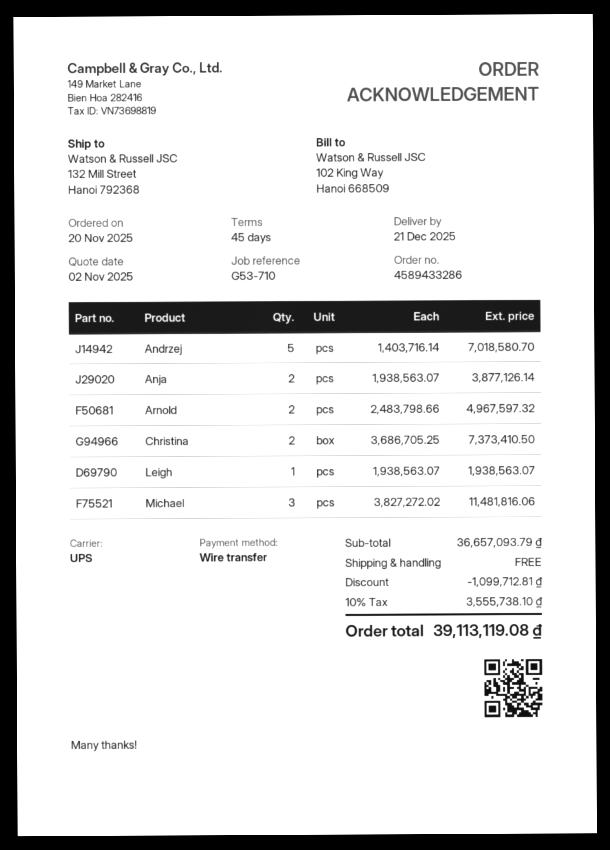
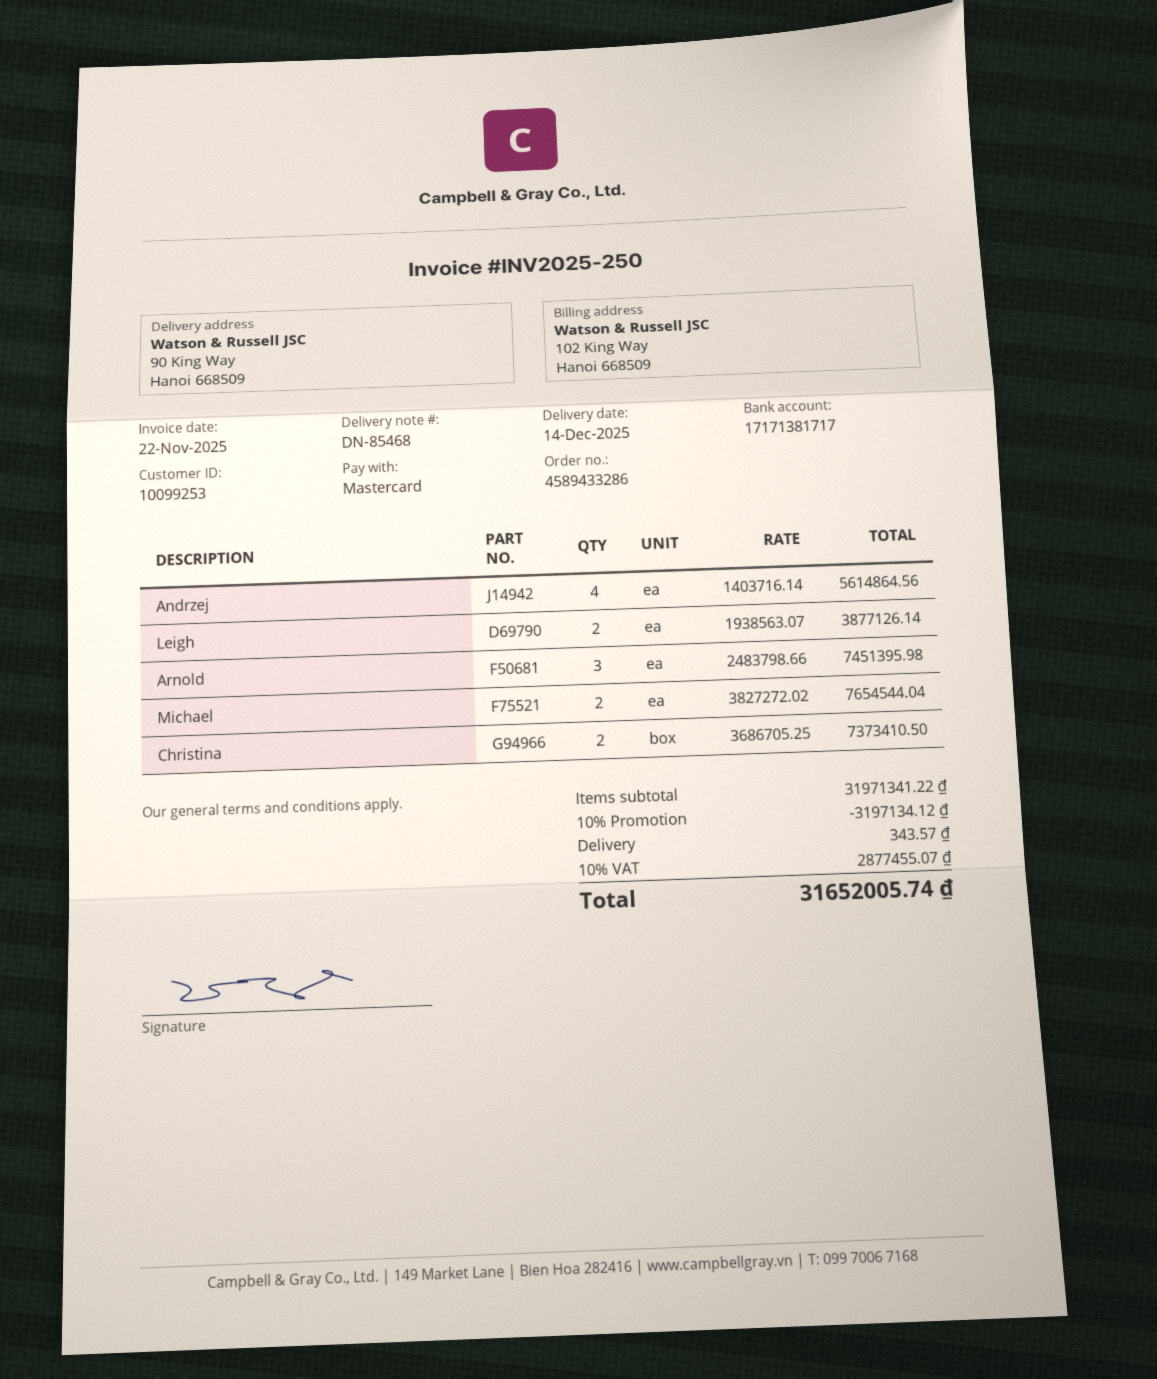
delivery date: 2025-12-21 -> 2025-12-14
payment method: bank transfer -> Mastercard
ship to: 132 Mill Street, Hanoi 792368 -> 90 King Way, Hanoi 668509
Andrzej: 5 x 1403716.14 = 7018580.70 -> 4 x 1403716.14 = 5614864.56
Anja: 2 x 1938563.07 = 3877126.14 -> none
Arnold: 2 x 2483798.66 = 4967597.32 -> 3 x 2483798.66 = 7451395.98
Leigh: 1 x 1938563.07 = 1938563.07 -> 2 x 1938563.07 = 3877126.14
Michael: 3 x 3827272.02 = 11481816.06 -> 2 x 3827272.02 = 7654544.04
subtotal: 36657093.79 -> 31971341.22
discount: 1099712.81 -> 3197134.12
shipping: 0.00 -> 343.57
tax: 10% = 3555738.10 -> 10% = 2877455.07
total: 39113119.08 -> 31652005.74

